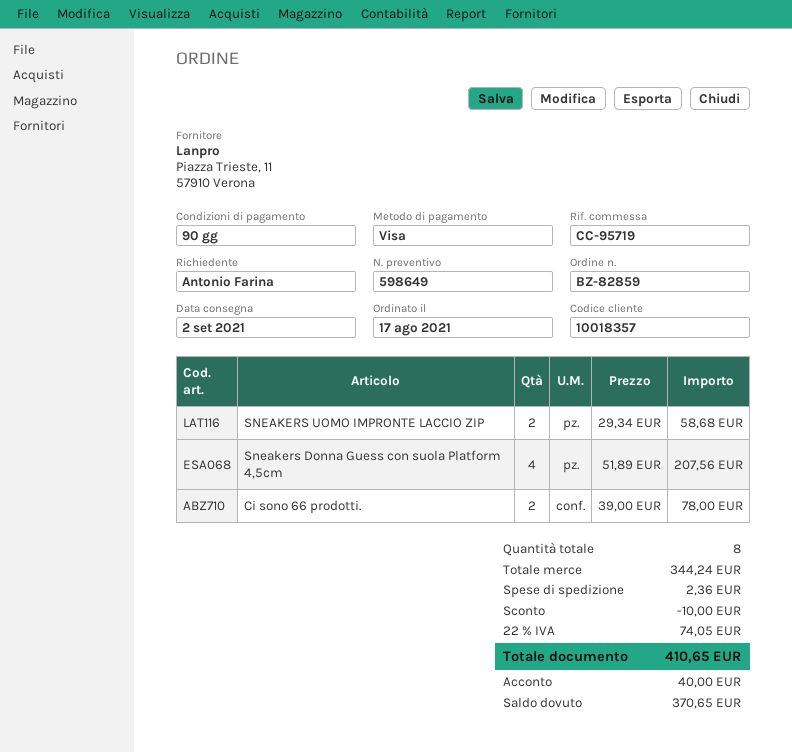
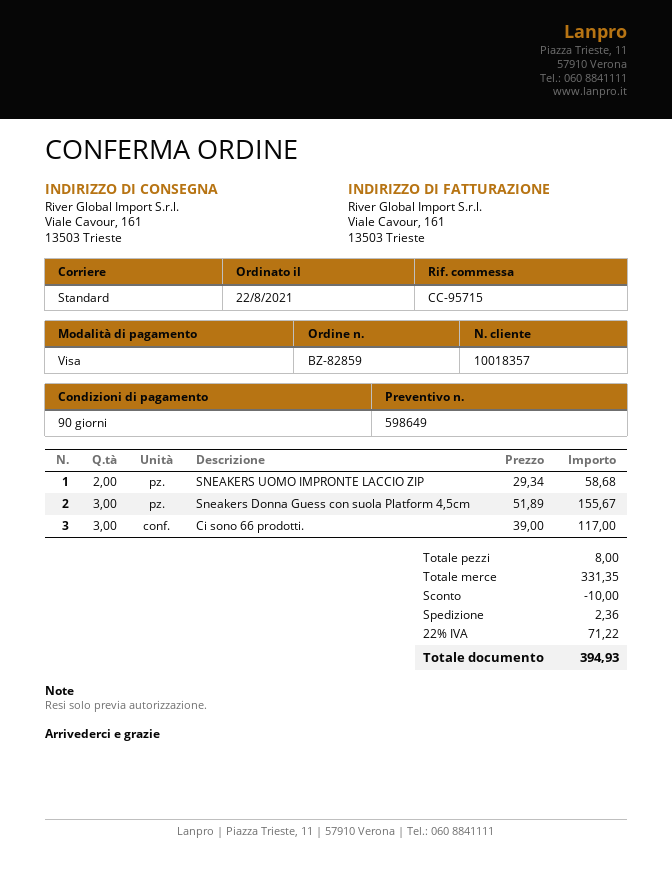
order date: 2021-08-17 -> 2021-08-22
reference: CC-95719 -> CC-95715
Sneakers Donna Guess con suola Platform 4,5cm: 4 x 51.89 = 207.56 -> 3 x 51.89 = 155.67
Ci sono 66 prodotti.: 2 x 39.00 = 78.00 -> 3 x 39.00 = 117.00
subtotal: 344.24 -> 331.35
tax: 22% = 74.05 -> 22% = 71.22
total: 410.65 -> 394.93

